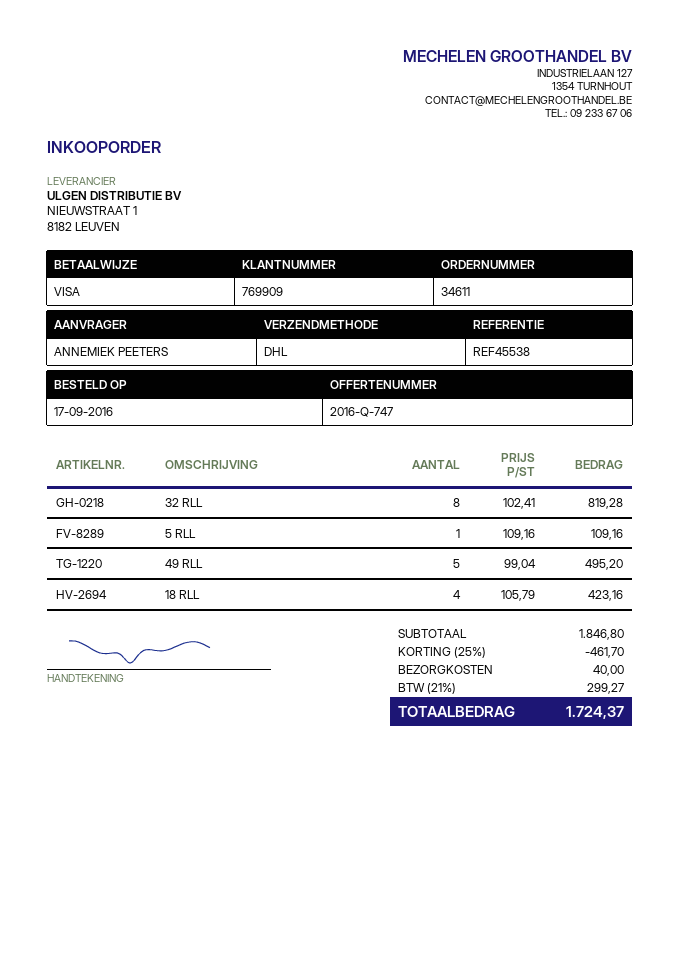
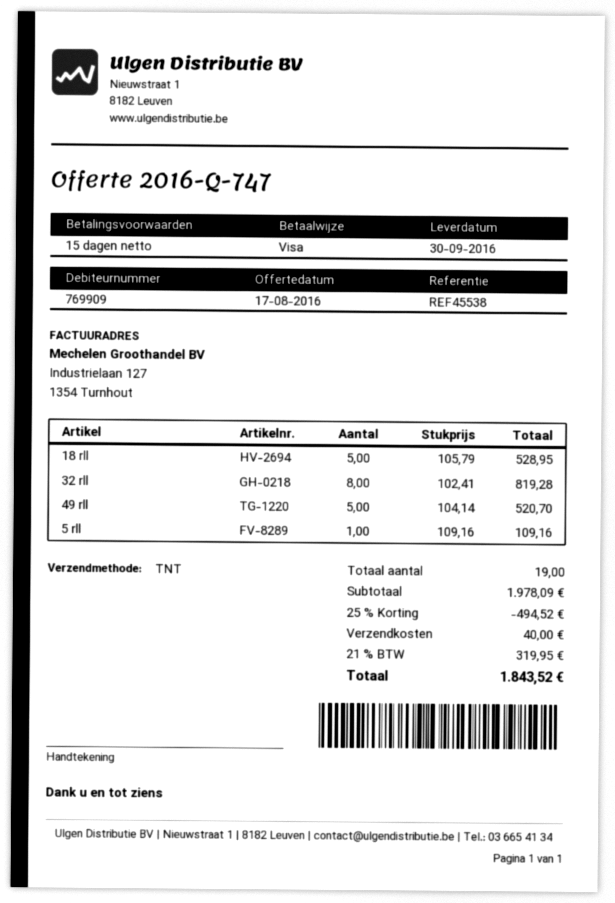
shipping method: DHL -> TNT
49 RLL: 5 x 99.04 = 495.20 -> 5 x 104.14 = 520.70
18 RLL: 4 x 105.79 = 423.16 -> 5 x 105.79 = 528.95
subtotal: 1846.80 -> 1978.09
discount: 25% = 461.70 -> 25% = 494.52
tax: 21% = 299.27 -> 21% = 319.95
total: 1724.37 -> 1843.52

